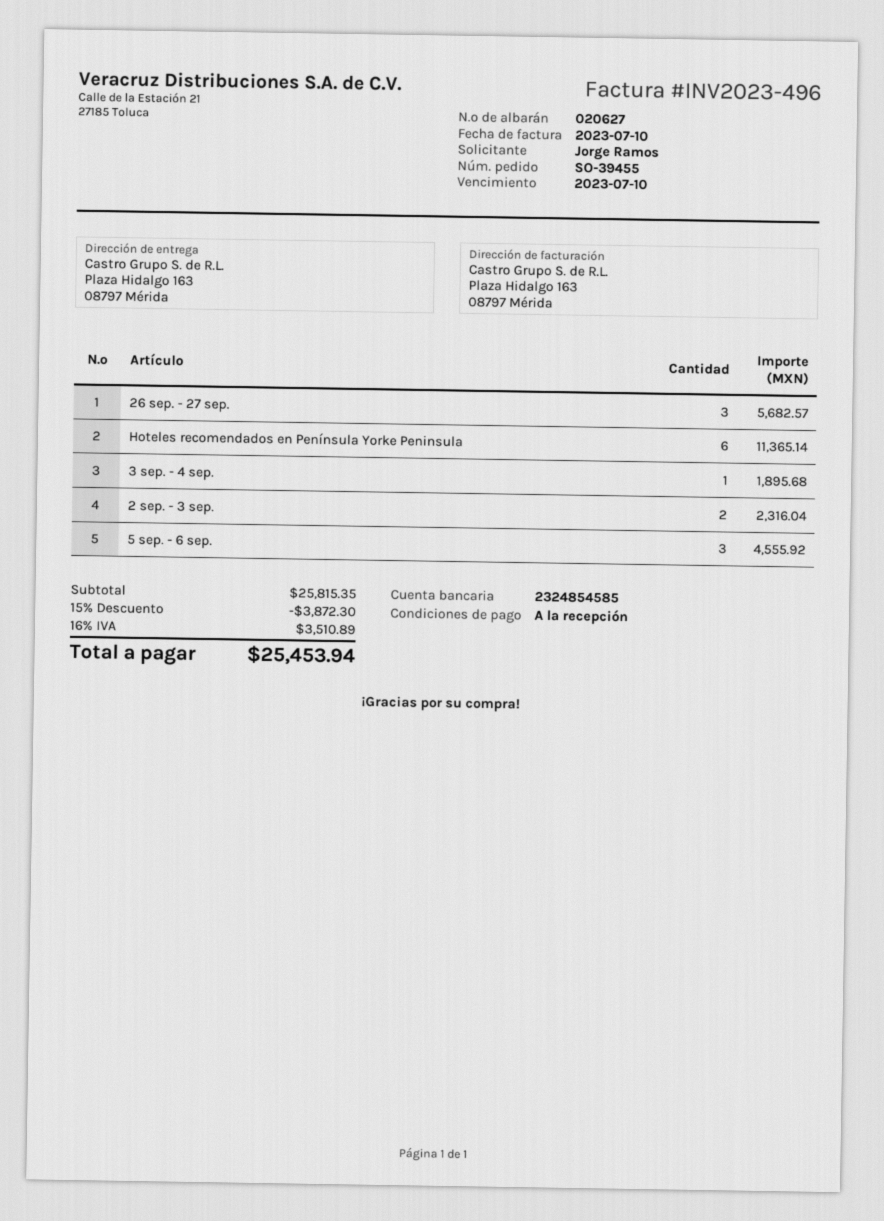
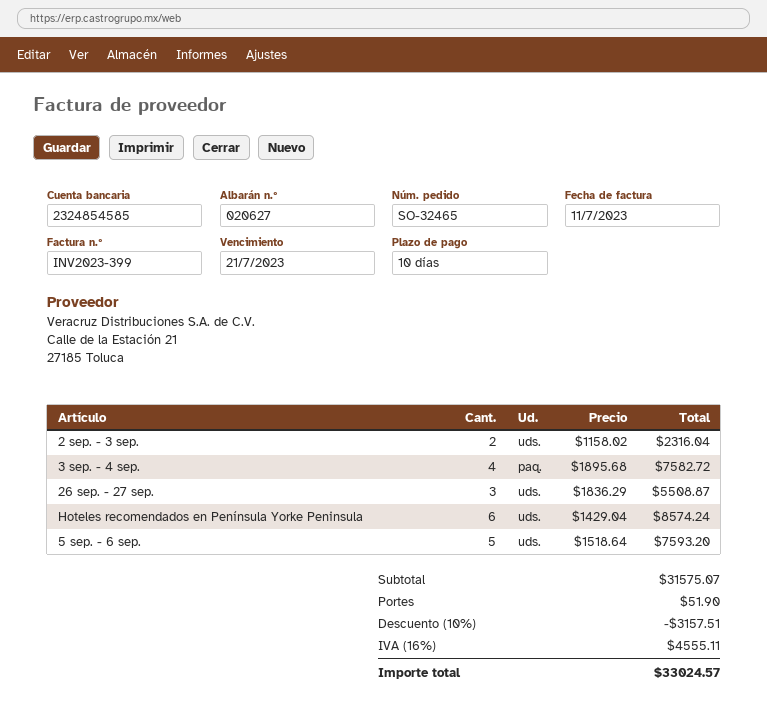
order number: SO-39455 -> SO-32465
invoice number: INV2023-496 -> INV2023-399
invoice date: 2023-07-10 -> 2023-07-11
payment terms: on receipt -> 10 days
due date: 2023-07-10 -> 2023-07-21
26 sep. - 27 sep.: 3 for 5682.57 -> 3 for 5508.87
Hoteles recomendados en Península Yorke Peninsula: 6 for 11365.14 -> 6 for 8574.24
3 sep. - 4 sep.: 1 for 1895.68 -> 4 for 7582.72
5 sep. - 6 sep.: 3 for 4555.92 -> 5 for 7593.20
subtotal: 25815.35 -> 31575.07
discount: 15% = 3872.30 -> 10% = 3157.51
shipping: none -> 51.90
tax: 16% = 3510.89 -> 16% = 4555.11
total: 25453.94 -> 33024.57

